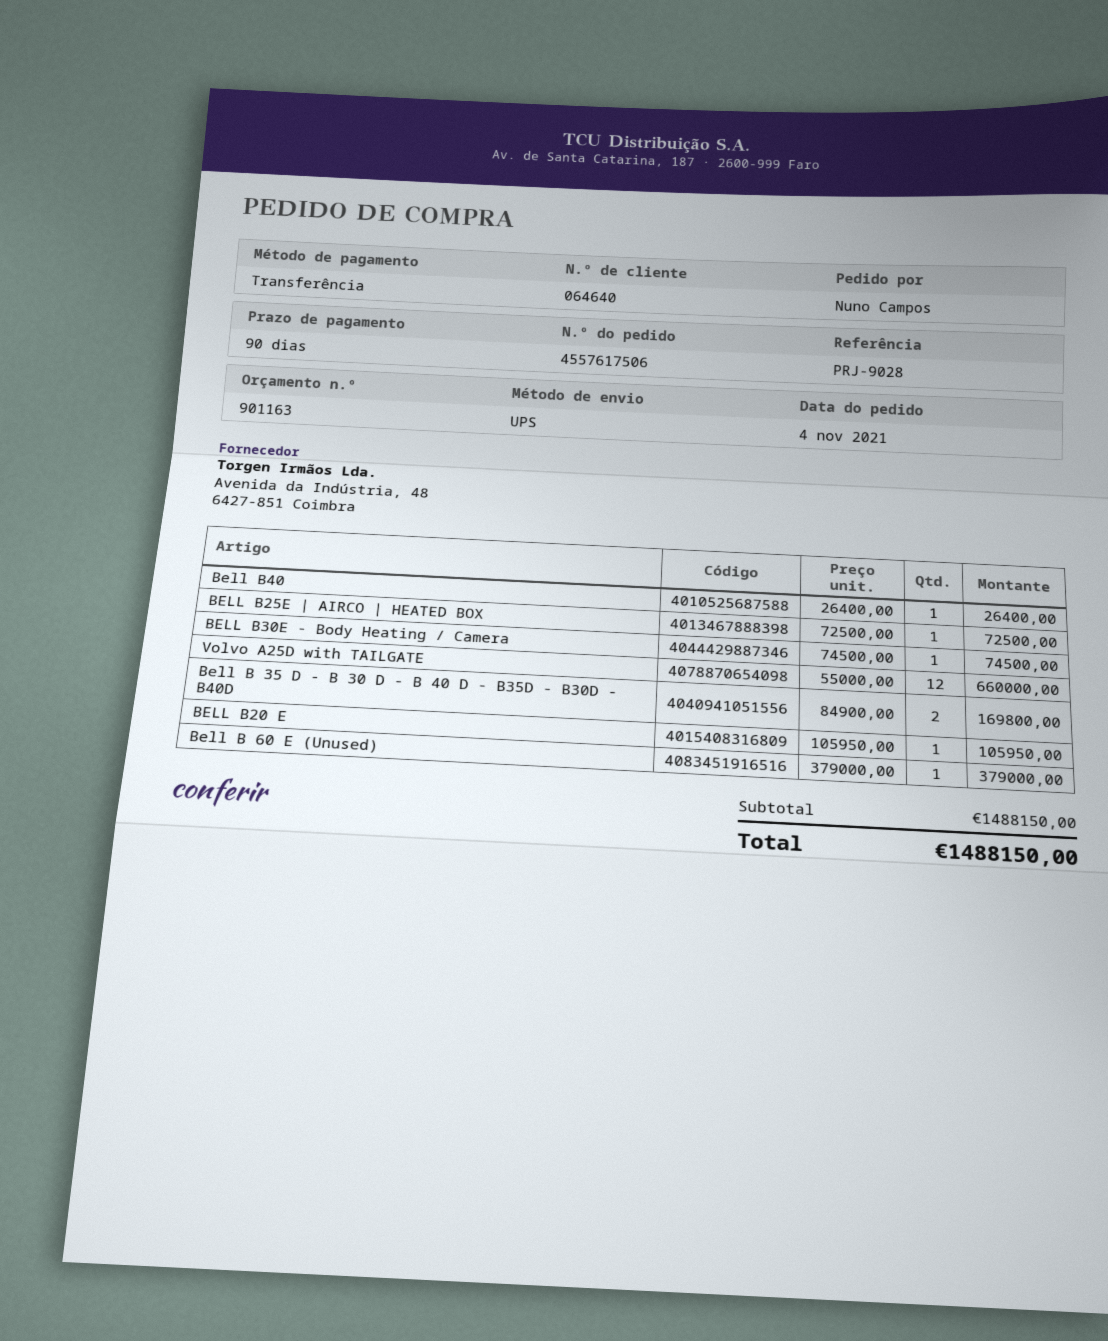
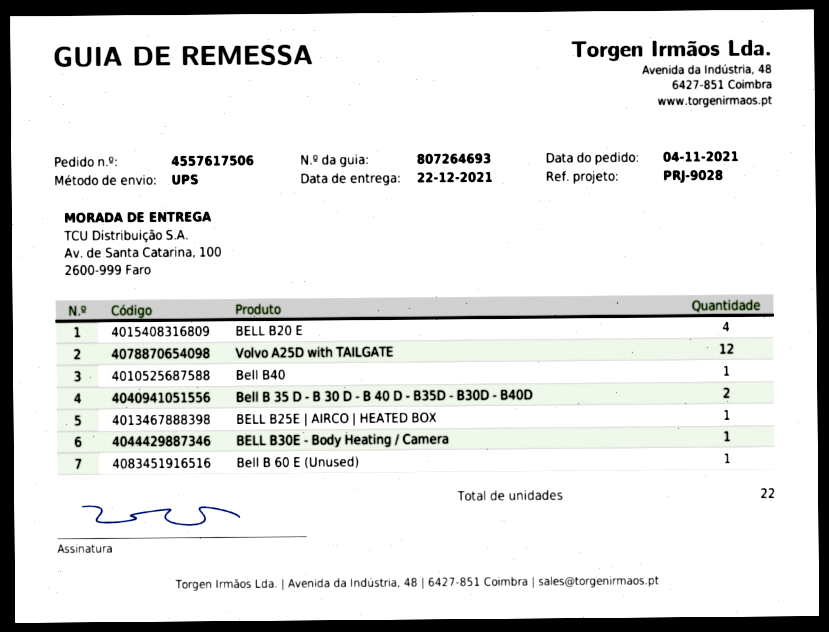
BELL B20 E: 1 -> 4

